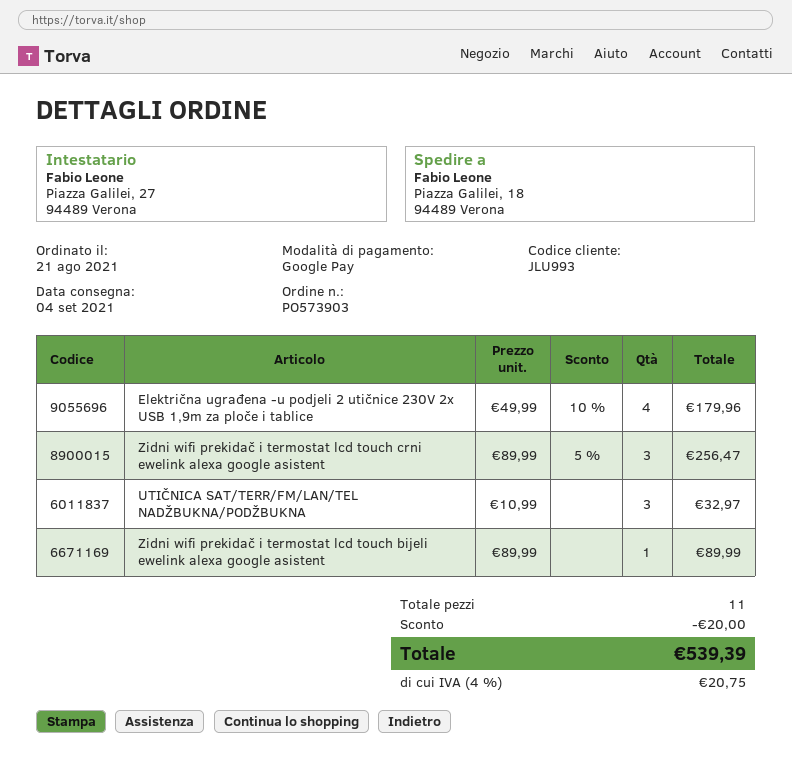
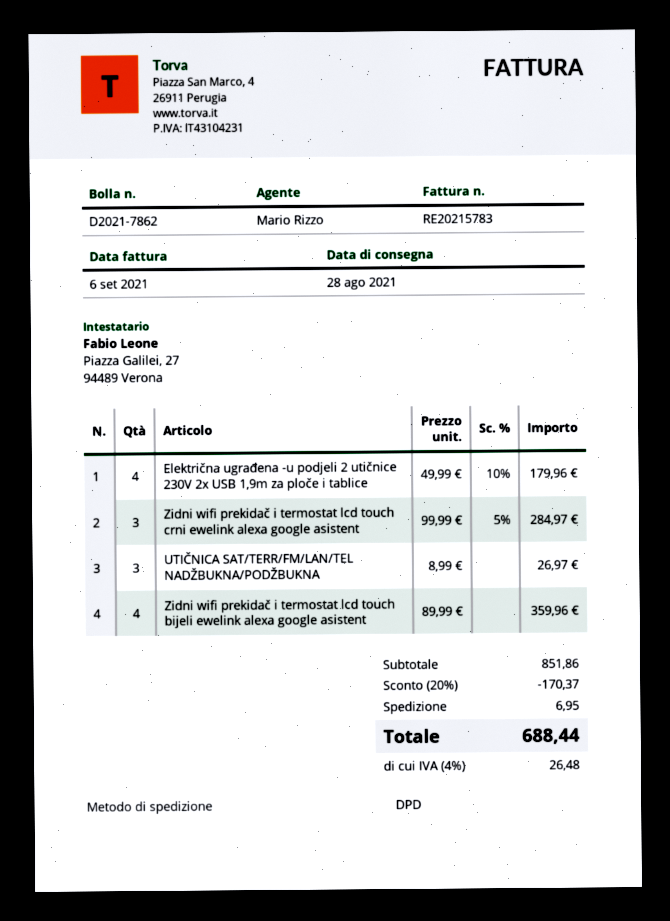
delivery date: 2021-09-04 -> 2021-08-28
Zidni wifi prekidač i termostat lcd touch crni ewelink alexa google asistent: 3 x 89.99 - 5% = 256.47 -> 3 x 99.99 - 5% = 284.97
UTIČNICA SAT/TERR/FM/LAN/TEL NADŽBUKNA/PODŽBUKNA: 3 x 10.99 = 32.97 -> 3 x 8.99 = 26.97
Zidni wifi prekidač i termostat lcd touch bijeli ewelink alexa google asistent: 1 x 89.99 = 89.99 -> 4 x 89.99 = 359.96
discount: 20.00 -> 170.37
shipping: none -> 6.95
tax: 4% = 20.75 -> 4% = 26.48
total: 539.39 -> 688.44

